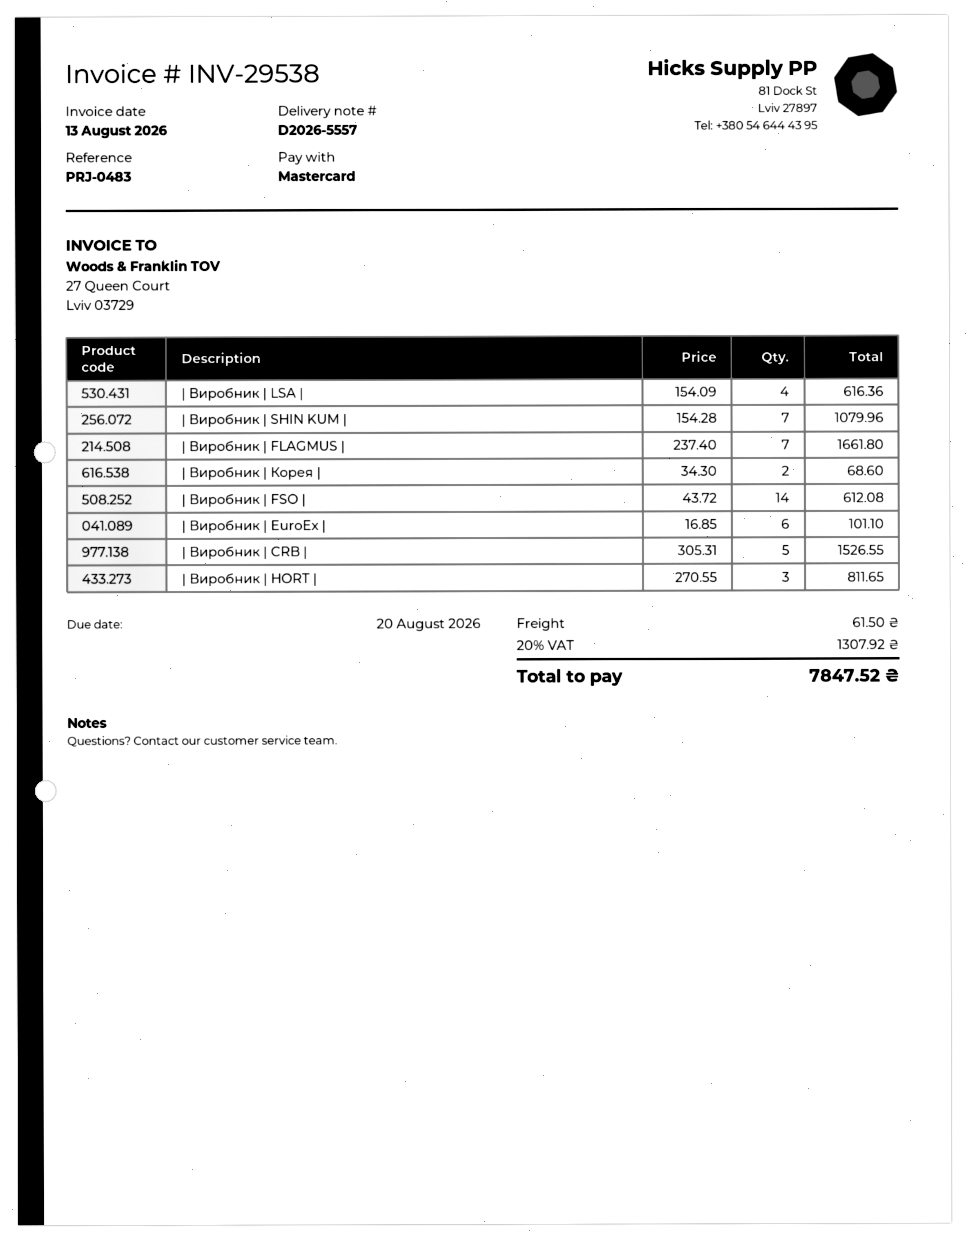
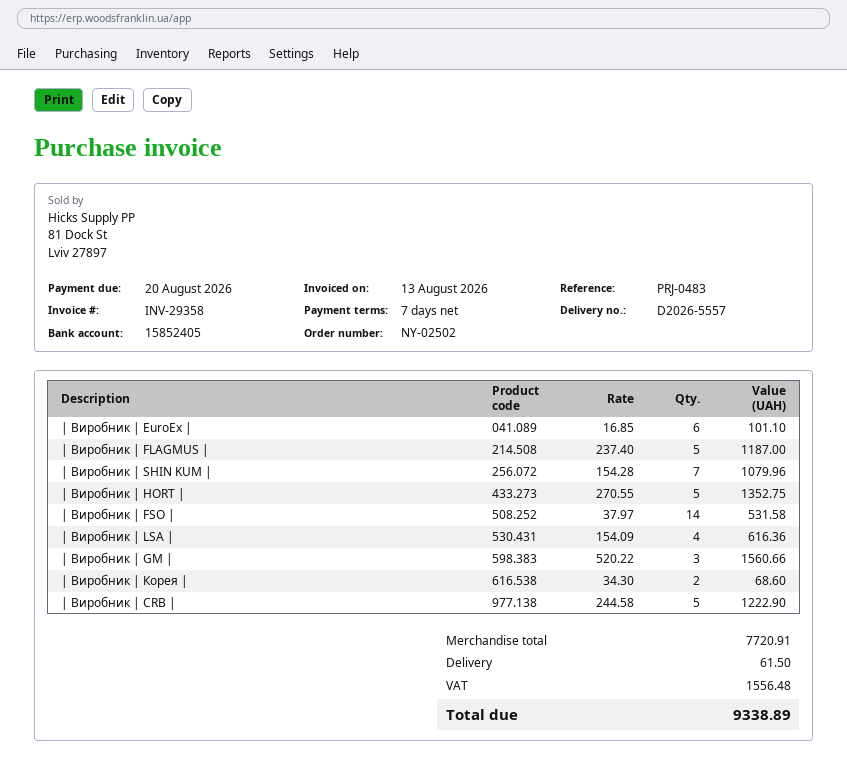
invoice number: INV-29538 -> INV-29358
| Виробник | FLAGMUS |: 7 x 237.40 = 1661.80 -> 5 x 237.40 = 1187.00
| Виробник | FSO |: 14 x 43.72 = 612.08 -> 14 x 37.97 = 531.58
| Виробник | CRB |: 5 x 305.31 = 1526.55 -> 5 x 244.58 = 1222.90
| Виробник | HORT |: 3 x 270.55 = 811.65 -> 5 x 270.55 = 1352.75
| Виробник | GM |: none -> 3 x 520.22 = 1560.66
tax: 1307.92 -> 1556.48
total: 7847.52 -> 9338.89

